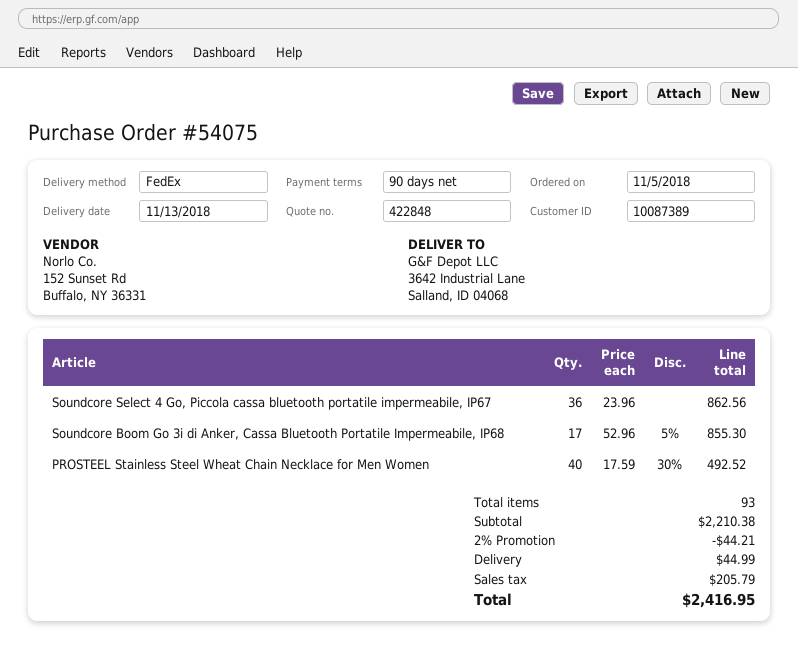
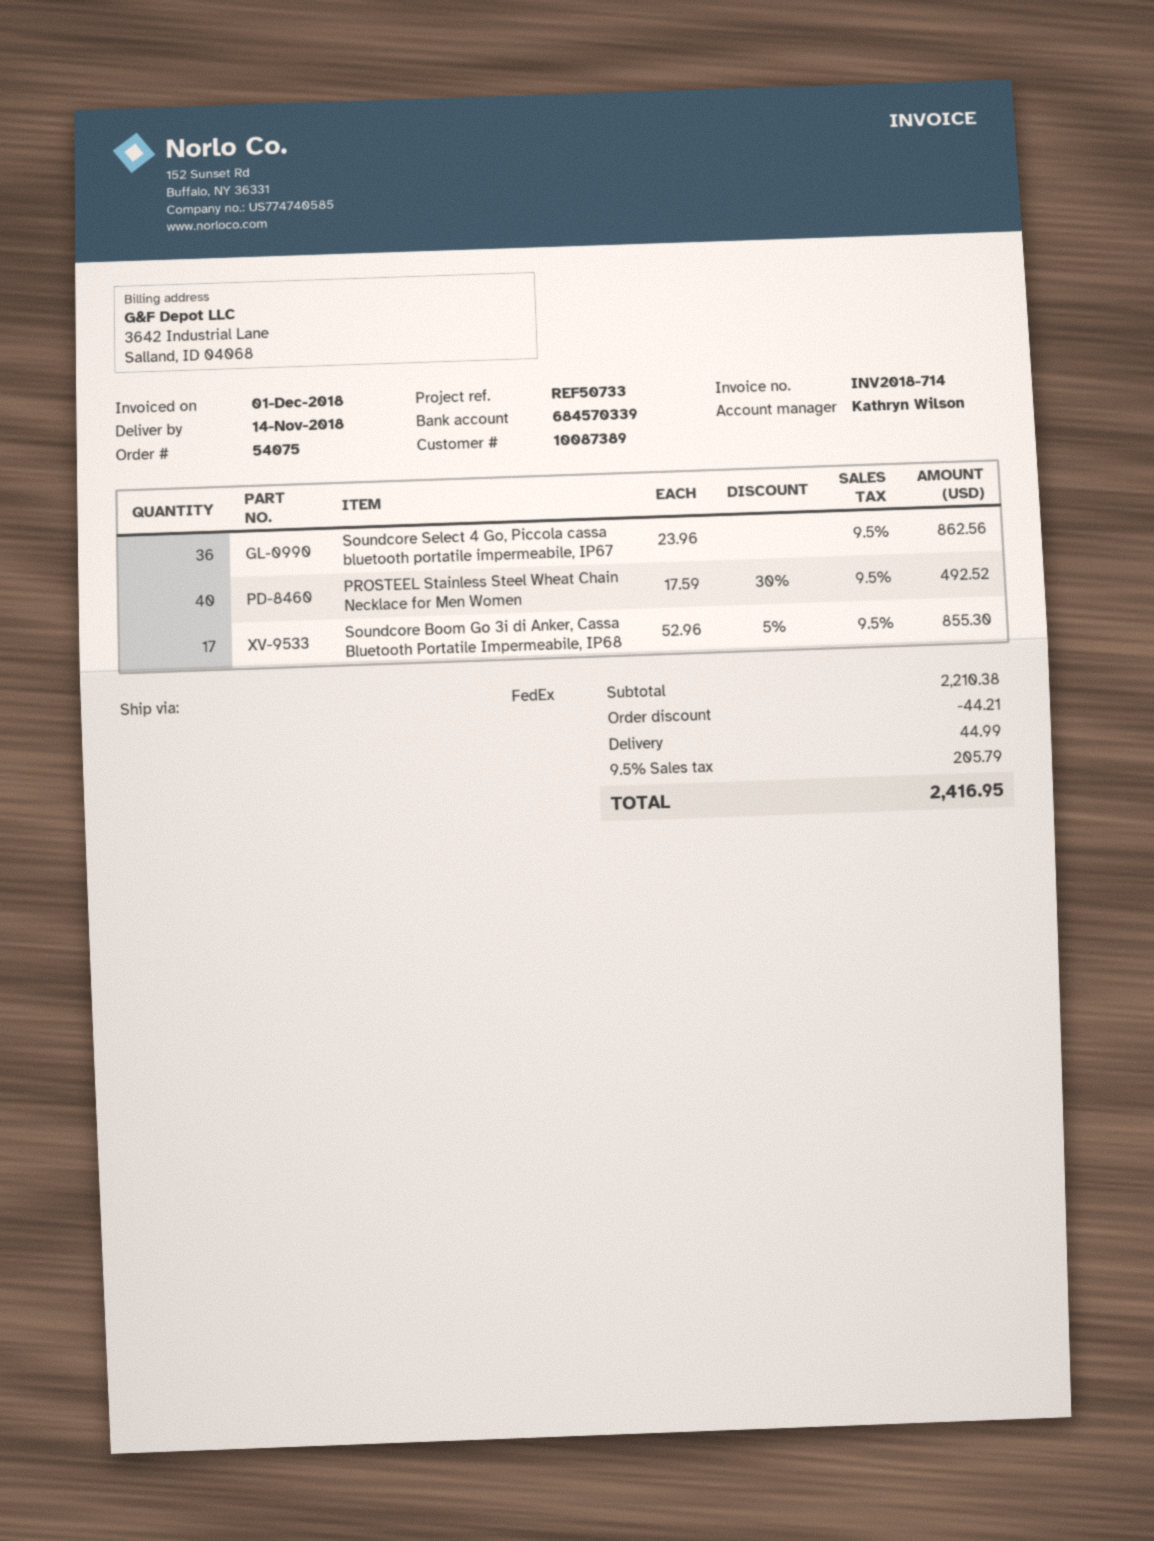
delivery date: 2018-11-13 -> 2018-11-14

